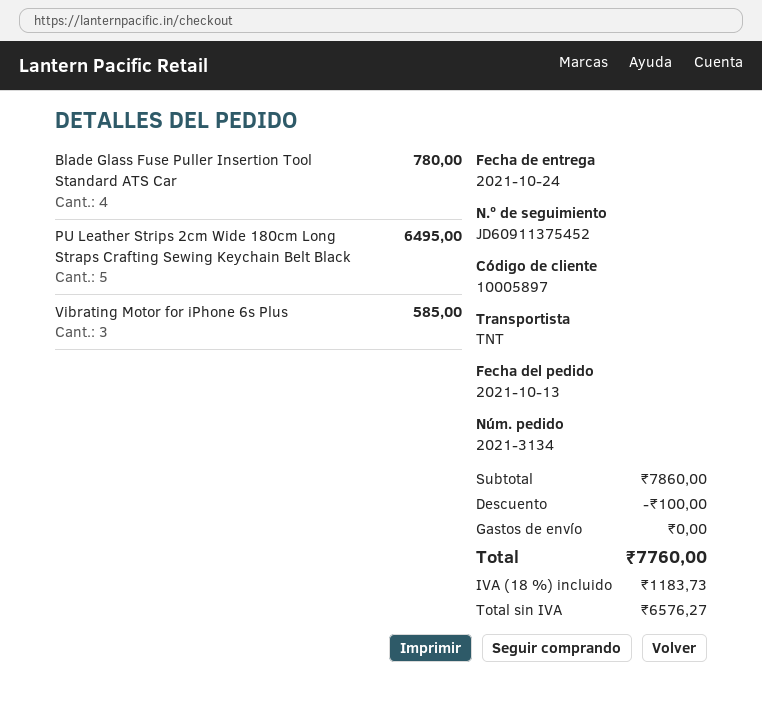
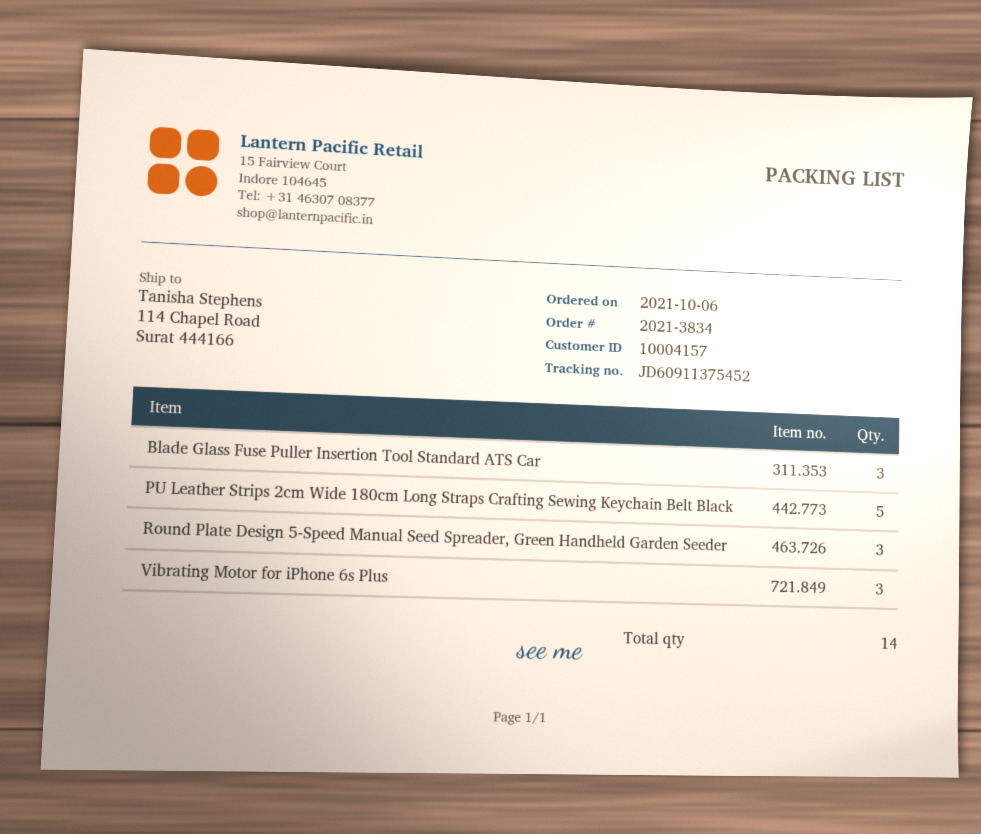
order number: 2021-3134 -> 2021-3834
order date: 2021-10-13 -> 2021-10-06
customer number: 10005897 -> 10004157
Blade Glass Fuse Puller Insertion Tool Standard ATS Car: 4 -> 3
Round Plate Design 5-Speed Manual Seed Spreader, Green Handheld Garden Seeder: none -> 3

